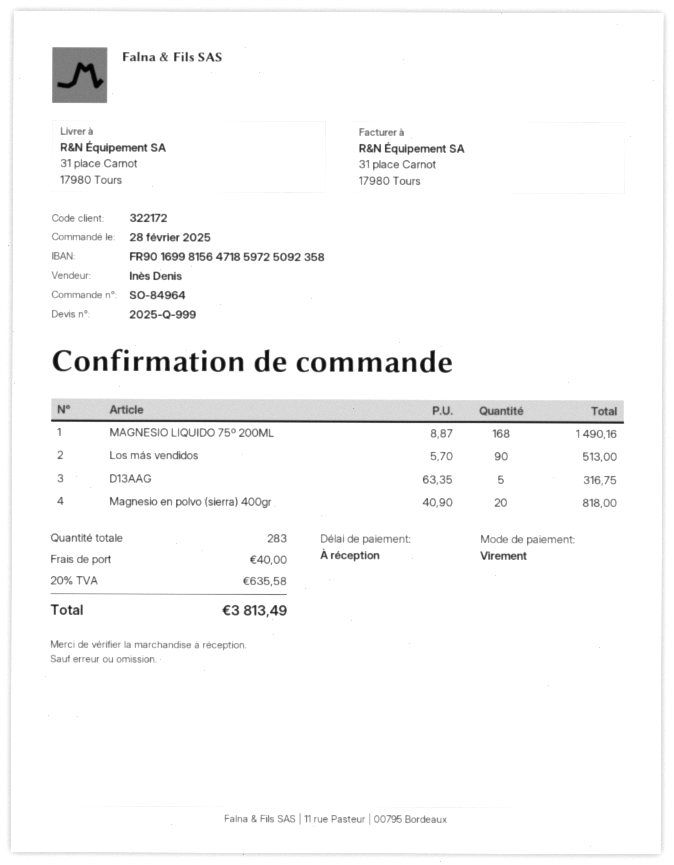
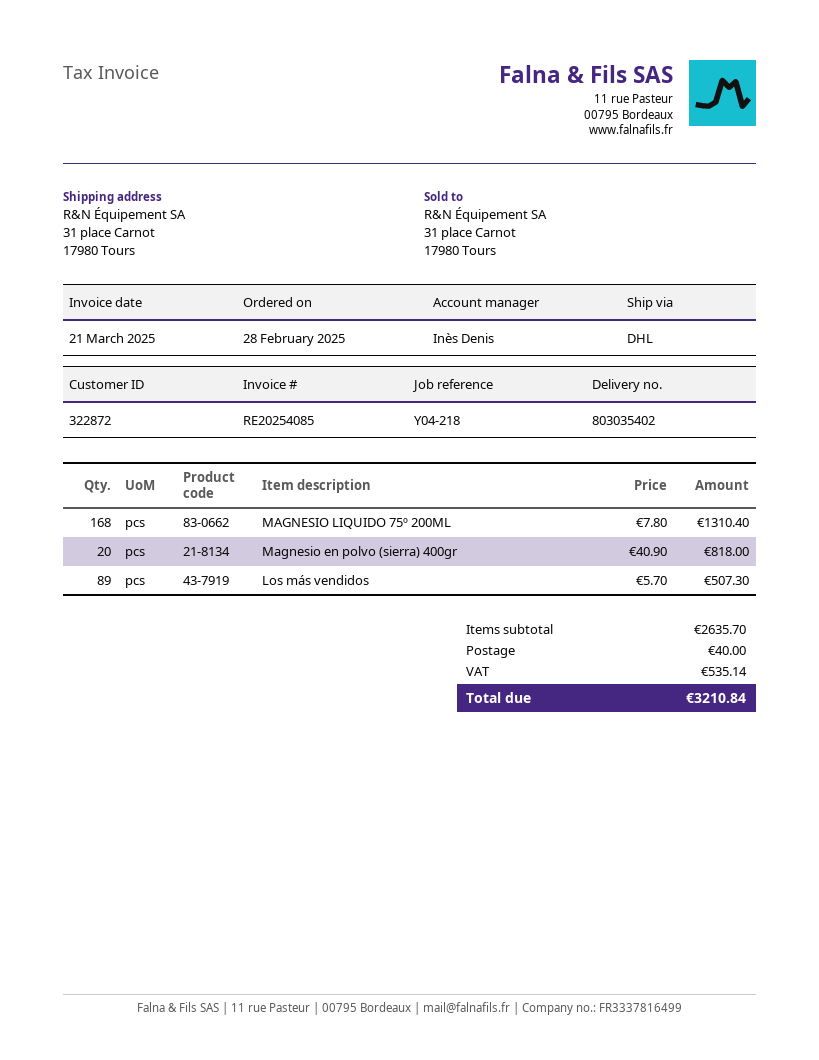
customer number: 322172 -> 322872
MAGNESIO LIQUIDO 75º 200ML: 168 x 8.87 = 1490.16 -> 168 x 7.80 = 1310.40
Los más vendidos: 90 x 5.70 = 513.00 -> 89 x 5.70 = 507.30
D13AAG: 5 x 63.35 = 316.75 -> none
tax: 635.58 -> 535.14
total: 3813.49 -> 3210.84

